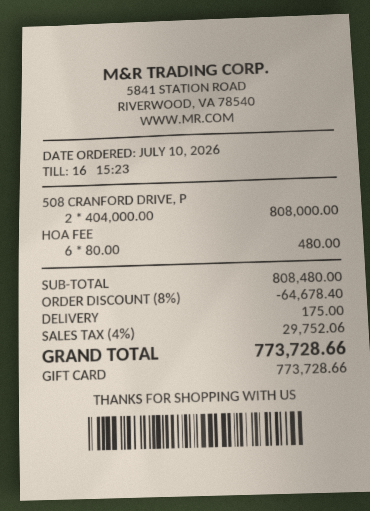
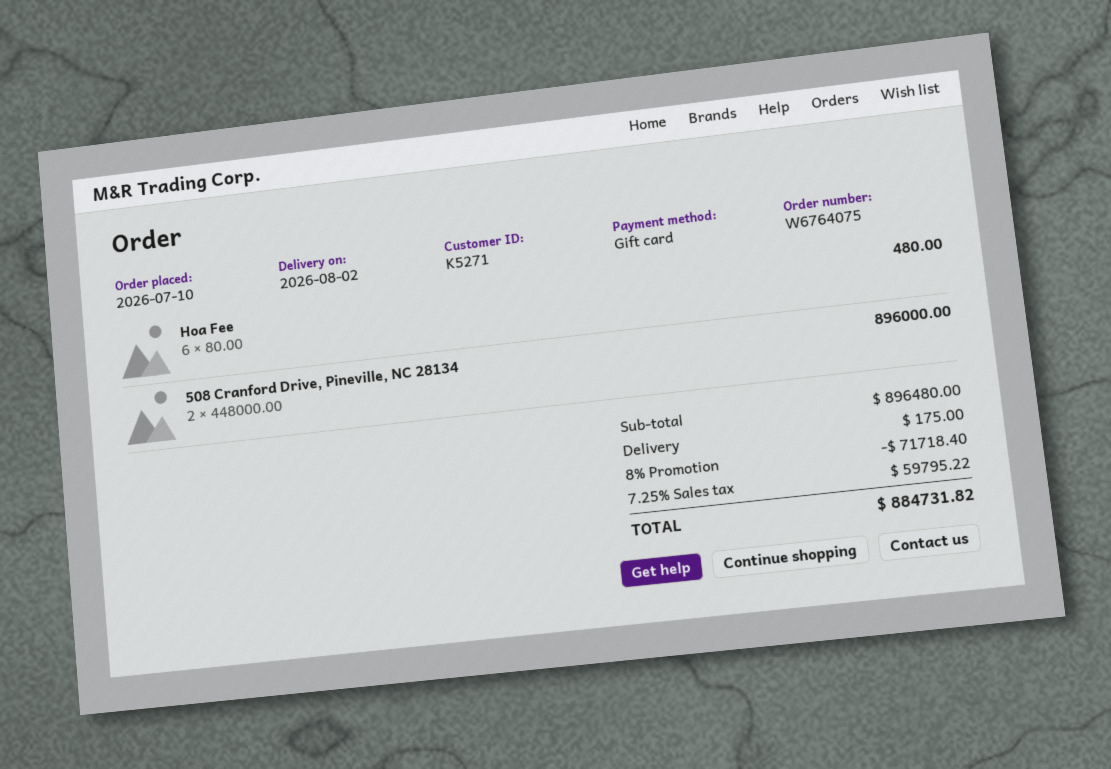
508 CRANFORD DRIVE, P: 2 x 404000.00 = 808000.00 -> 2 x 448000.00 = 896000.00
subtotal: 808480.00 -> 896480.00
discount: 8% = 64678.40 -> 8% = 71718.40
tax: 4% = 29752.06 -> 7.25% = 59795.22
total: 773728.66 -> 884731.82

